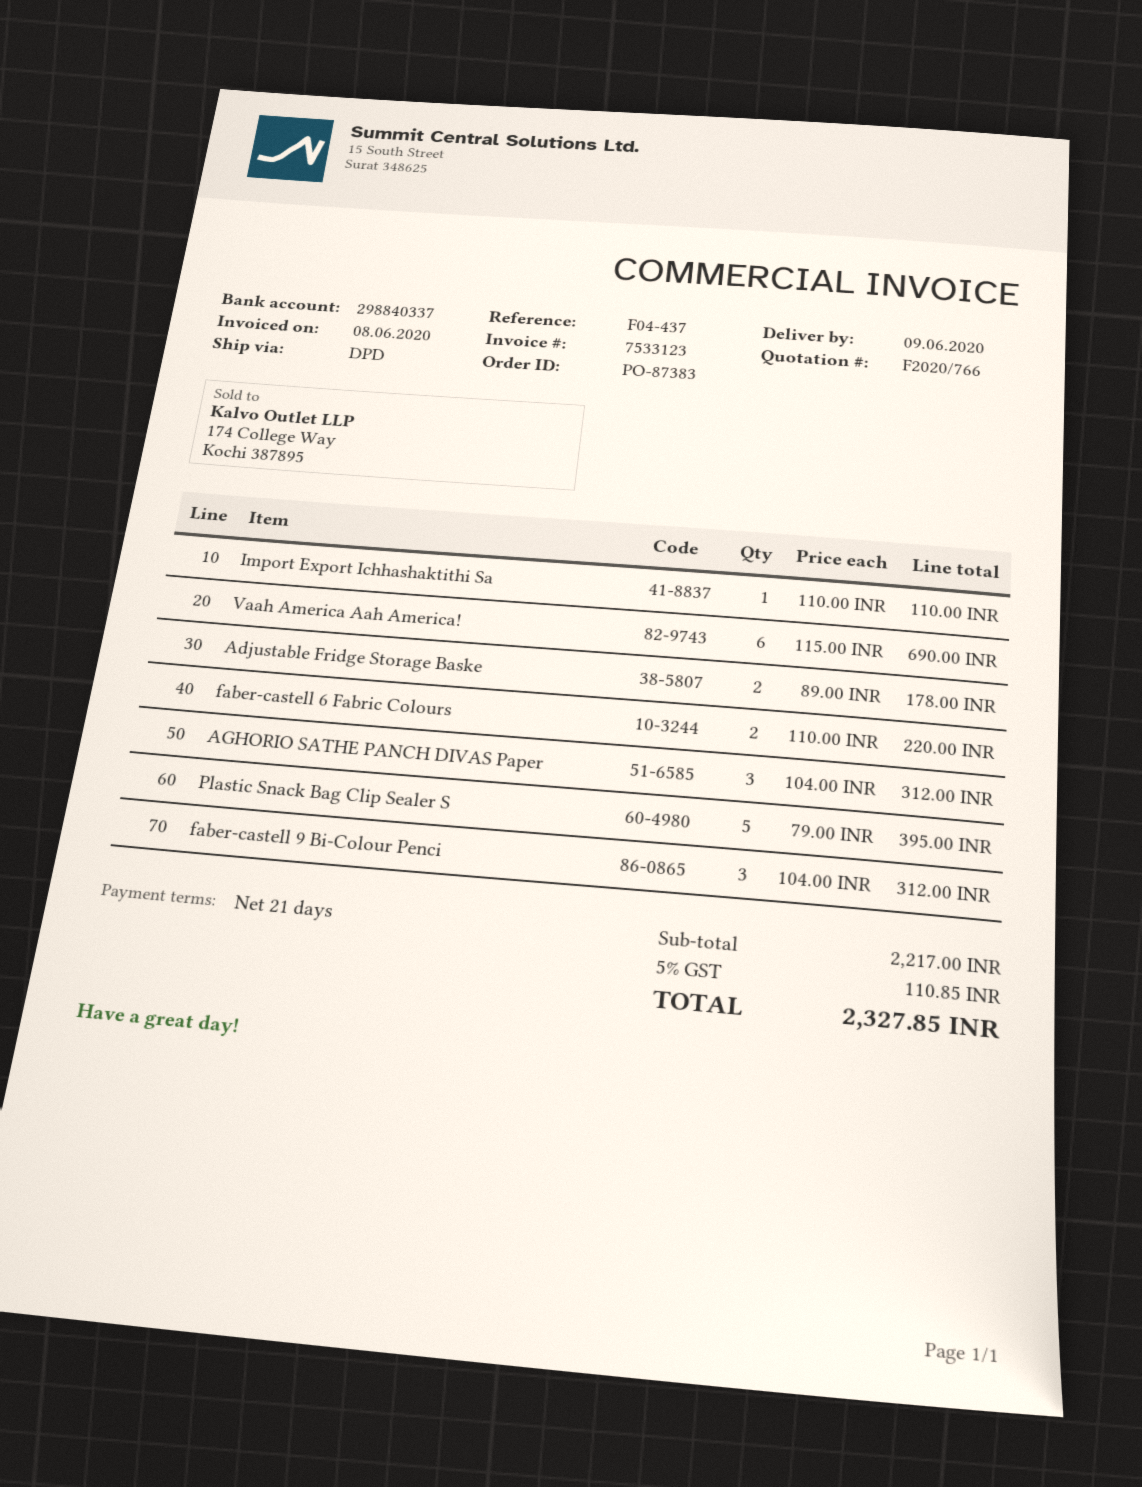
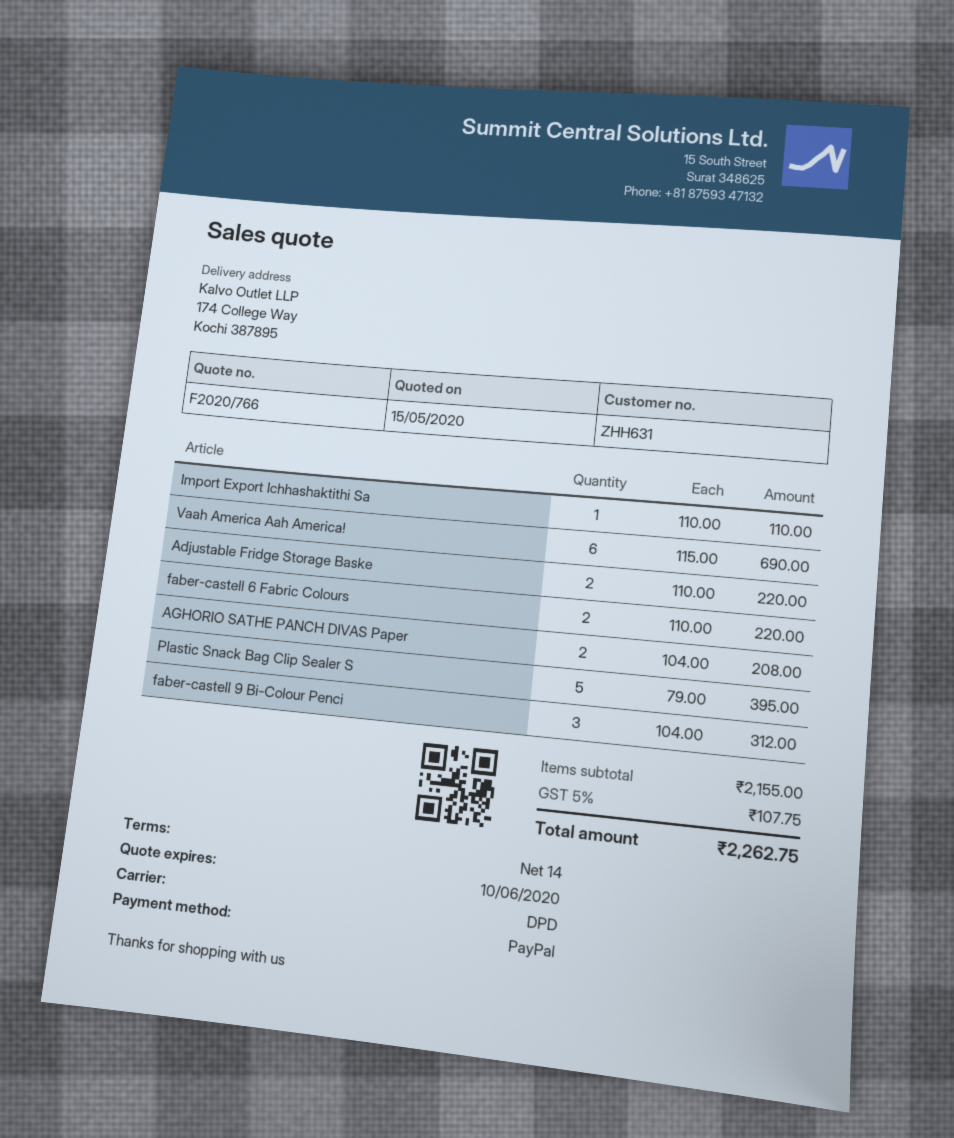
payment terms: 21 days -> 14 days
Adjustable Fridge Storage Baske: 2 x 89.00 = 178.00 -> 2 x 110.00 = 220.00
AGHORIO SATHE PANCH DIVAS Paper: 3 x 104.00 = 312.00 -> 2 x 104.00 = 208.00
subtotal: 2217.00 -> 2155.00
tax: 5% = 110.85 -> 5% = 107.75
total: 2327.85 -> 2262.75

